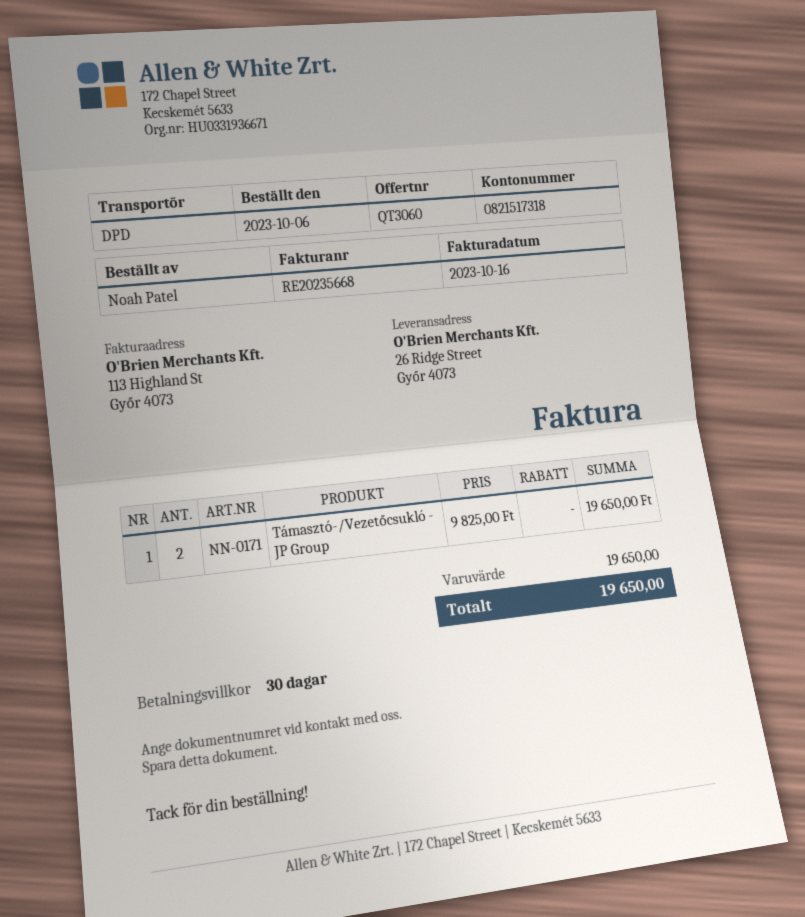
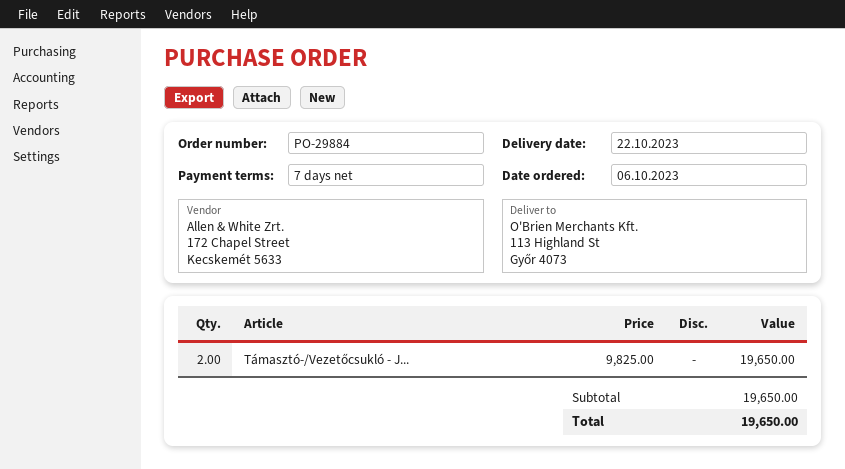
payment terms: 30 days -> 7 days
ship to: 26 Ridge Street, Győr 4073 -> 113 Highland St, Győr 4073

